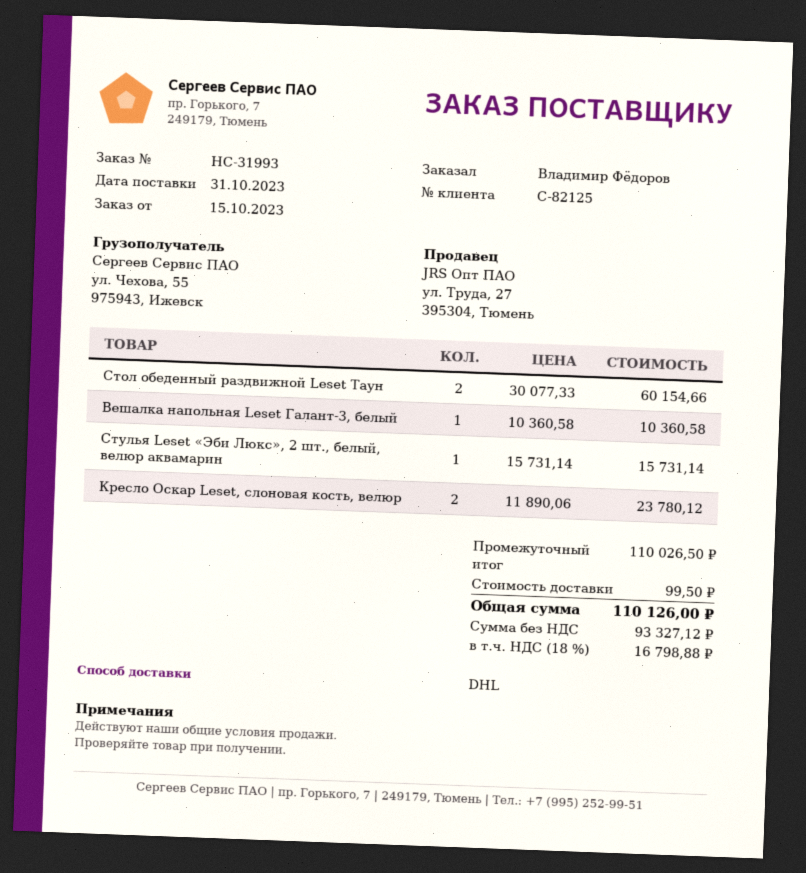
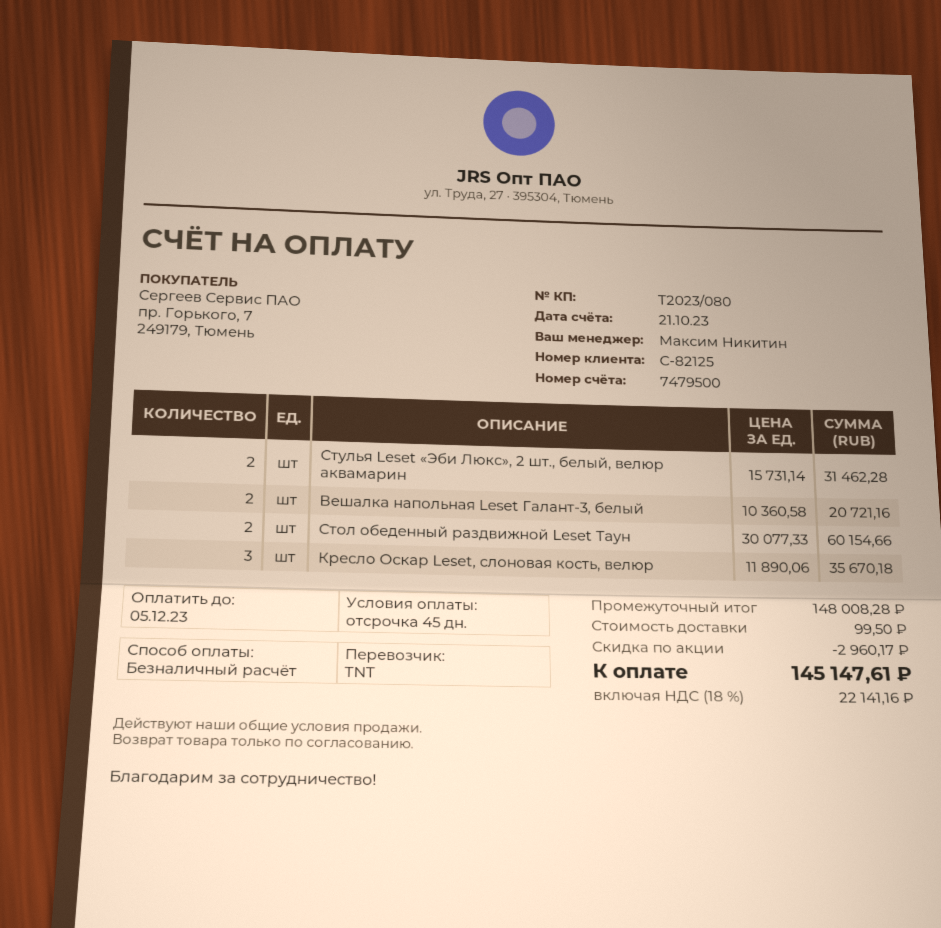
shipping method: DHL -> TNT
Вешалка напольная Leset Галант-3, белый: 1 x 10360.58 = 10360.58 -> 2 x 10360.58 = 20721.16
Стулья Leset «Эби Люкс», 2 шт., белый, велюр аквамарин: 1 x 15731.14 = 15731.14 -> 2 x 15731.14 = 31462.28
Кресло Оскар Leset, слоновая кость, велюр: 2 x 11890.06 = 23780.12 -> 3 x 11890.06 = 35670.18
subtotal: 110026.50 -> 148008.28
discount: none -> 2960.17
tax: 18% = 16798.88 -> 18% = 22141.16
total: 110126.00 -> 145147.61

